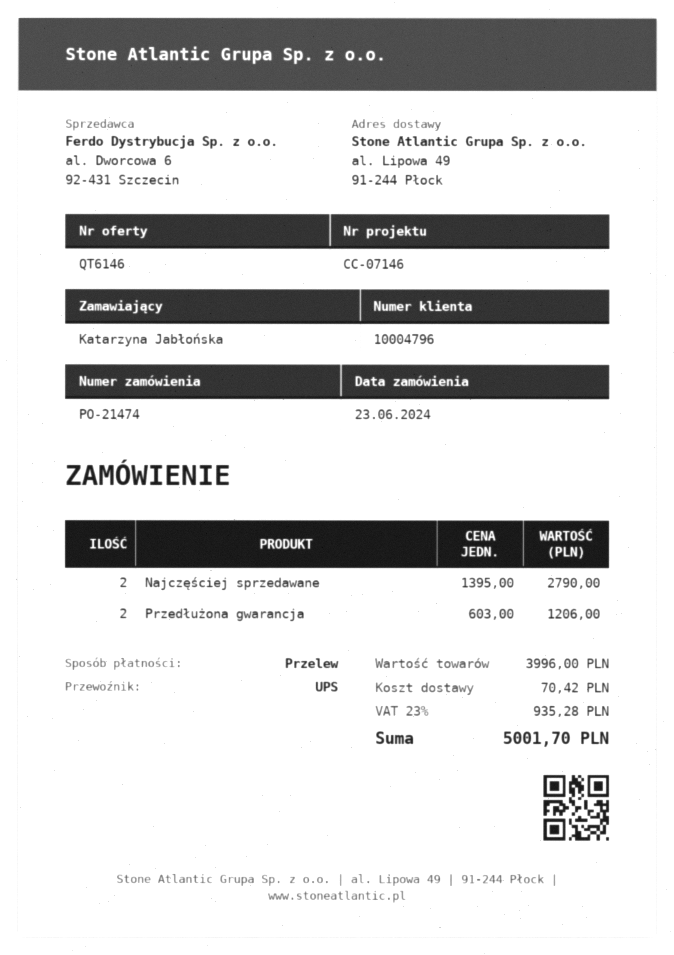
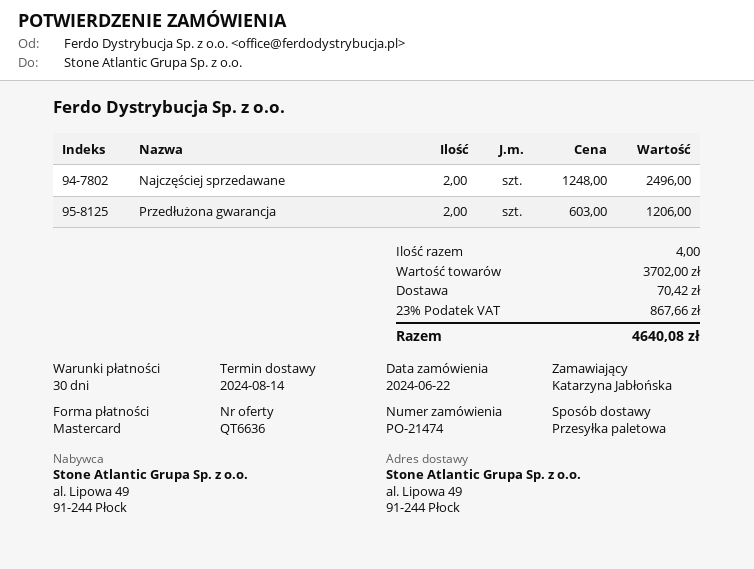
quote number: QT6146 -> QT6636
order date: 2024-06-23 -> 2024-06-22
payment method: bank transfer -> Mastercard
shipping method: UPS -> pallet freight
Najczęściej sprzedawane: 2 x 1395.00 = 2790.00 -> 2 x 1248.00 = 2496.00
subtotal: 3996.00 -> 3702.00
tax: 23% = 935.28 -> 23% = 867.66
total: 5001.70 -> 4640.08

